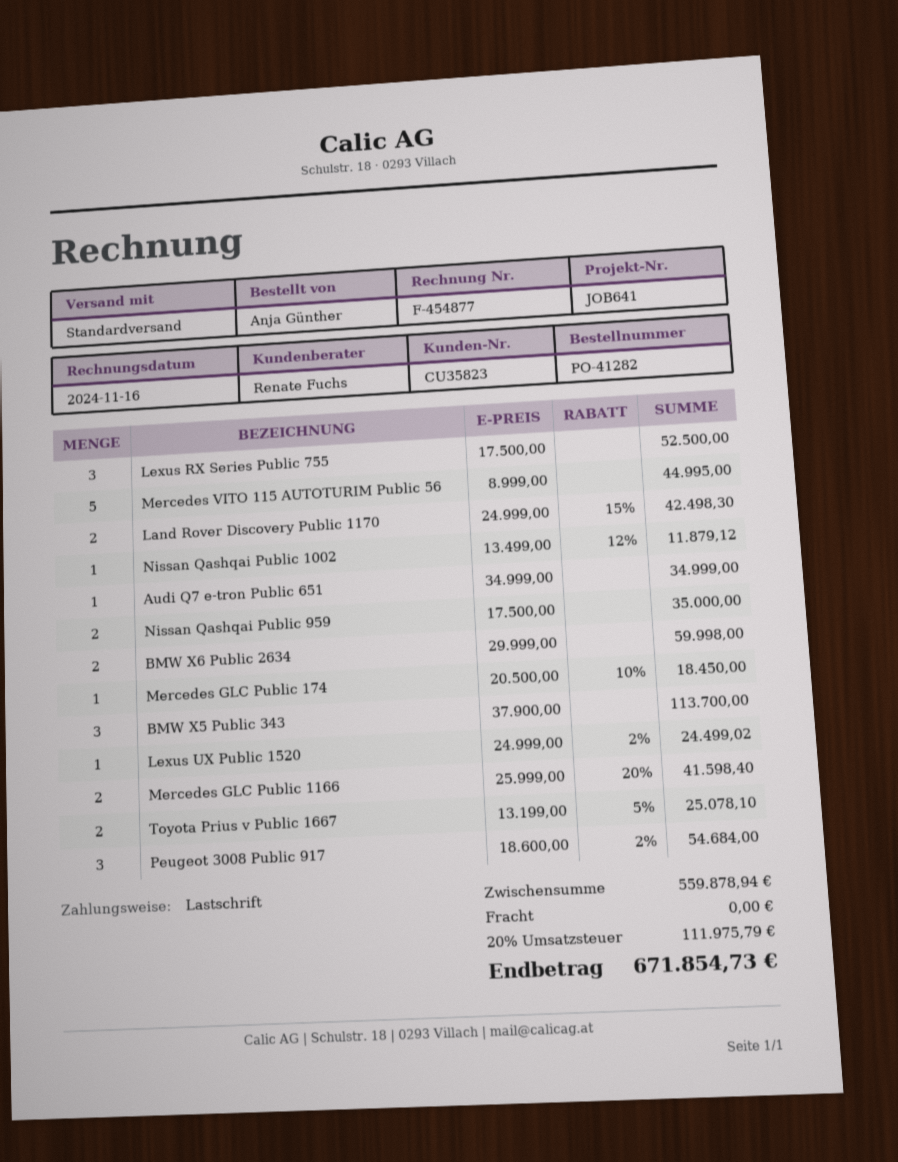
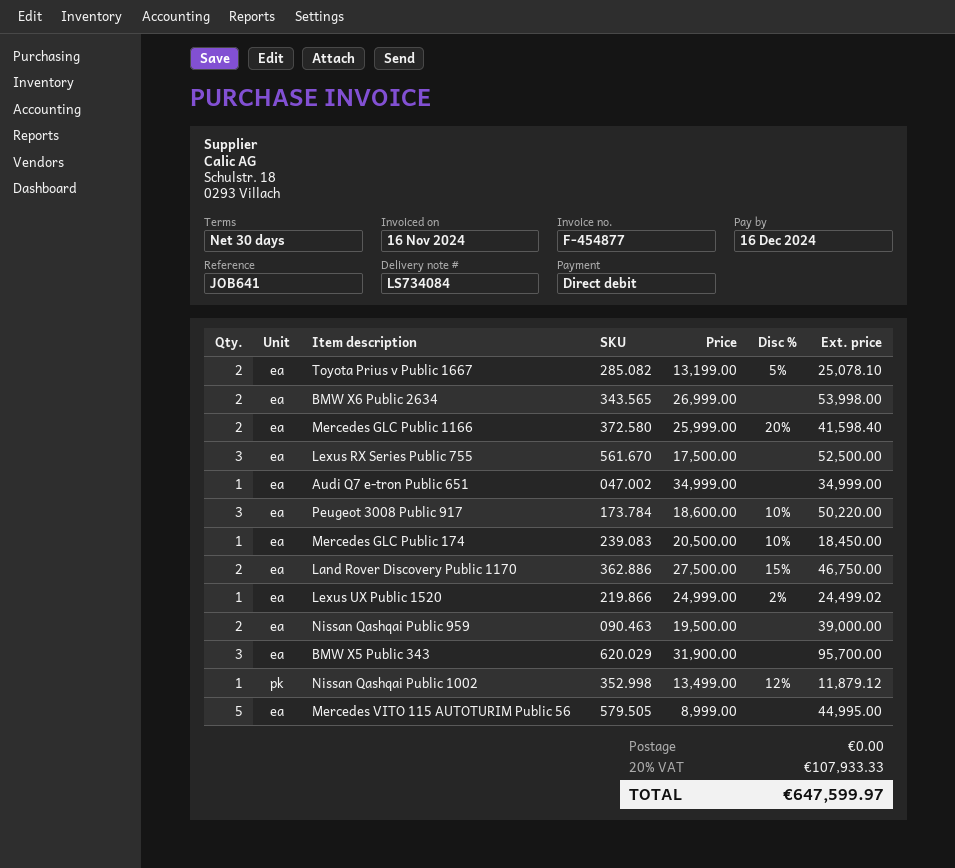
Land Rover Discovery Public 1170: 2 x 24999.00 - 15% = 42498.30 -> 2 x 27500.00 - 15% = 46750.00
Nissan Qashqai Public 959: 2 x 17500.00 = 35000.00 -> 2 x 19500.00 = 39000.00
BMW X6 Public 2634: 2 x 29999.00 = 59998.00 -> 2 x 26999.00 = 53998.00
BMW X5 Public 343: 3 x 37900.00 = 113700.00 -> 3 x 31900.00 = 95700.00
Peugeot 3008 Public 917: 3 x 18600.00 - 2% = 54684.00 -> 3 x 18600.00 - 10% = 50220.00
tax: 20% = 111975.79 -> 20% = 107933.33
total: 671854.73 -> 647599.97

